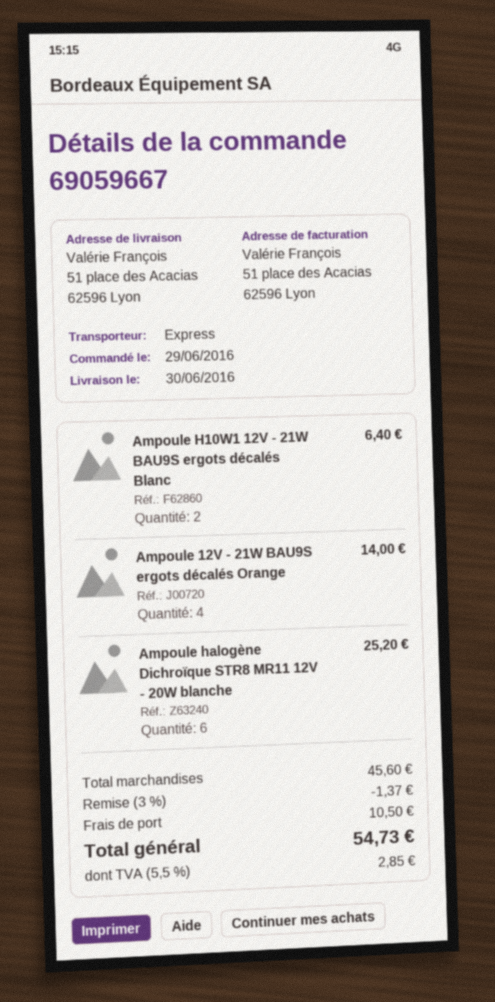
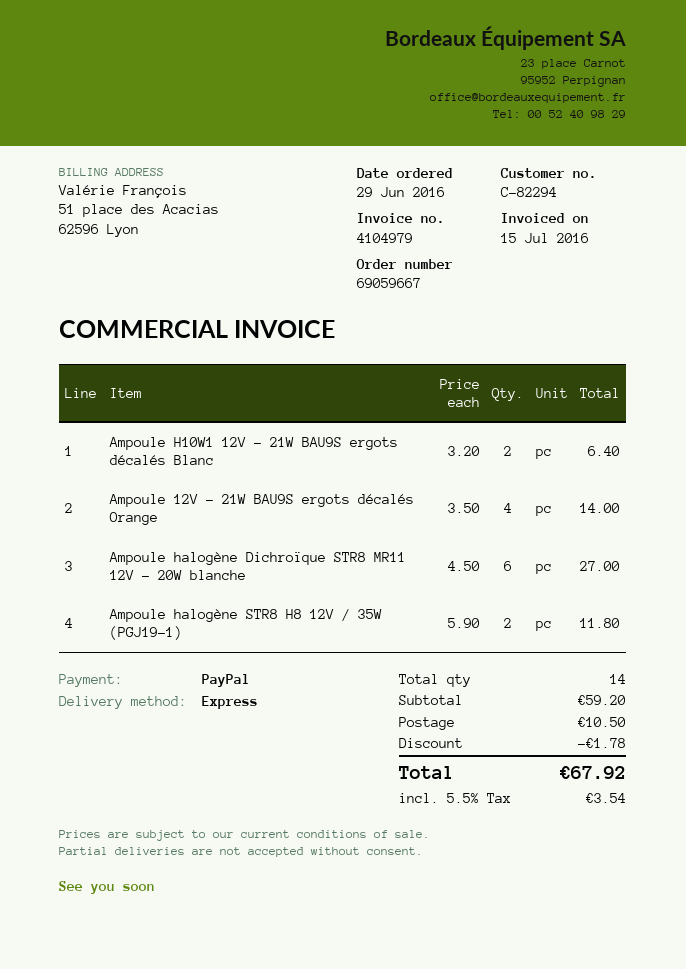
Ampoule halogène Dichroïque STR8 MR11 12V - 20W blanche: 6 for 25.20 -> 6 for 27.00
Ampoule halogène STR8 H8 12V / 35W (PGJ19-1): none -> 2 for 11.80
subtotal: 45.60 -> 59.20
discount: 1.37 -> 1.78
tax: 5.5% = 2.85 -> 5.5% = 3.54
total: 54.73 -> 67.92

